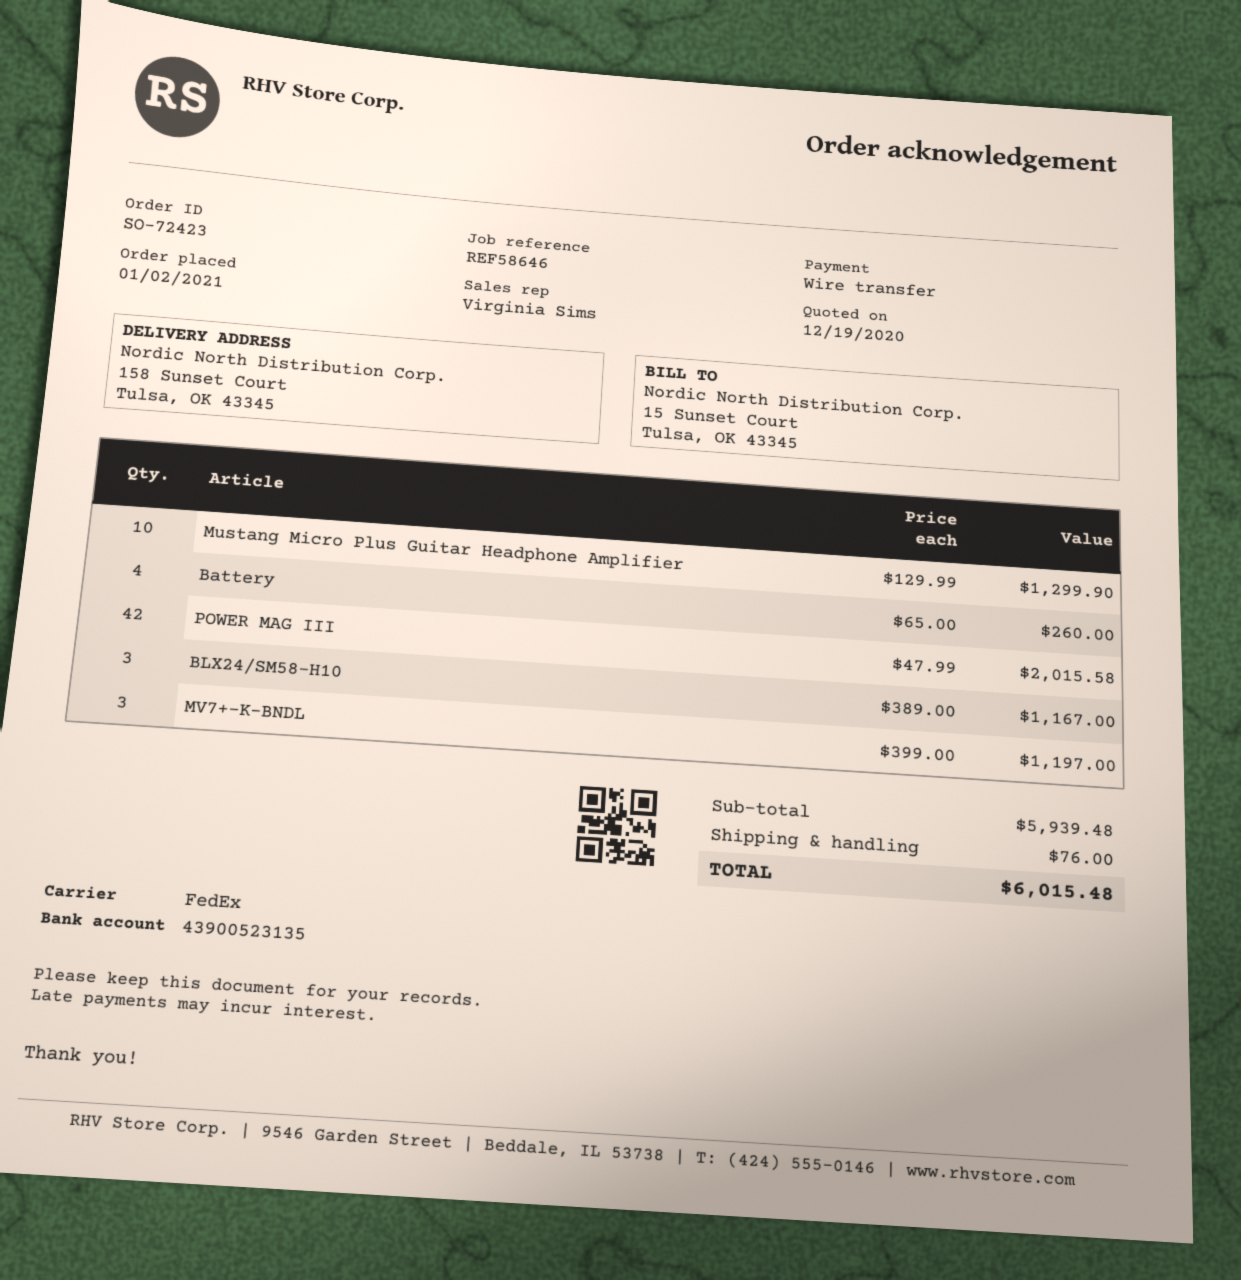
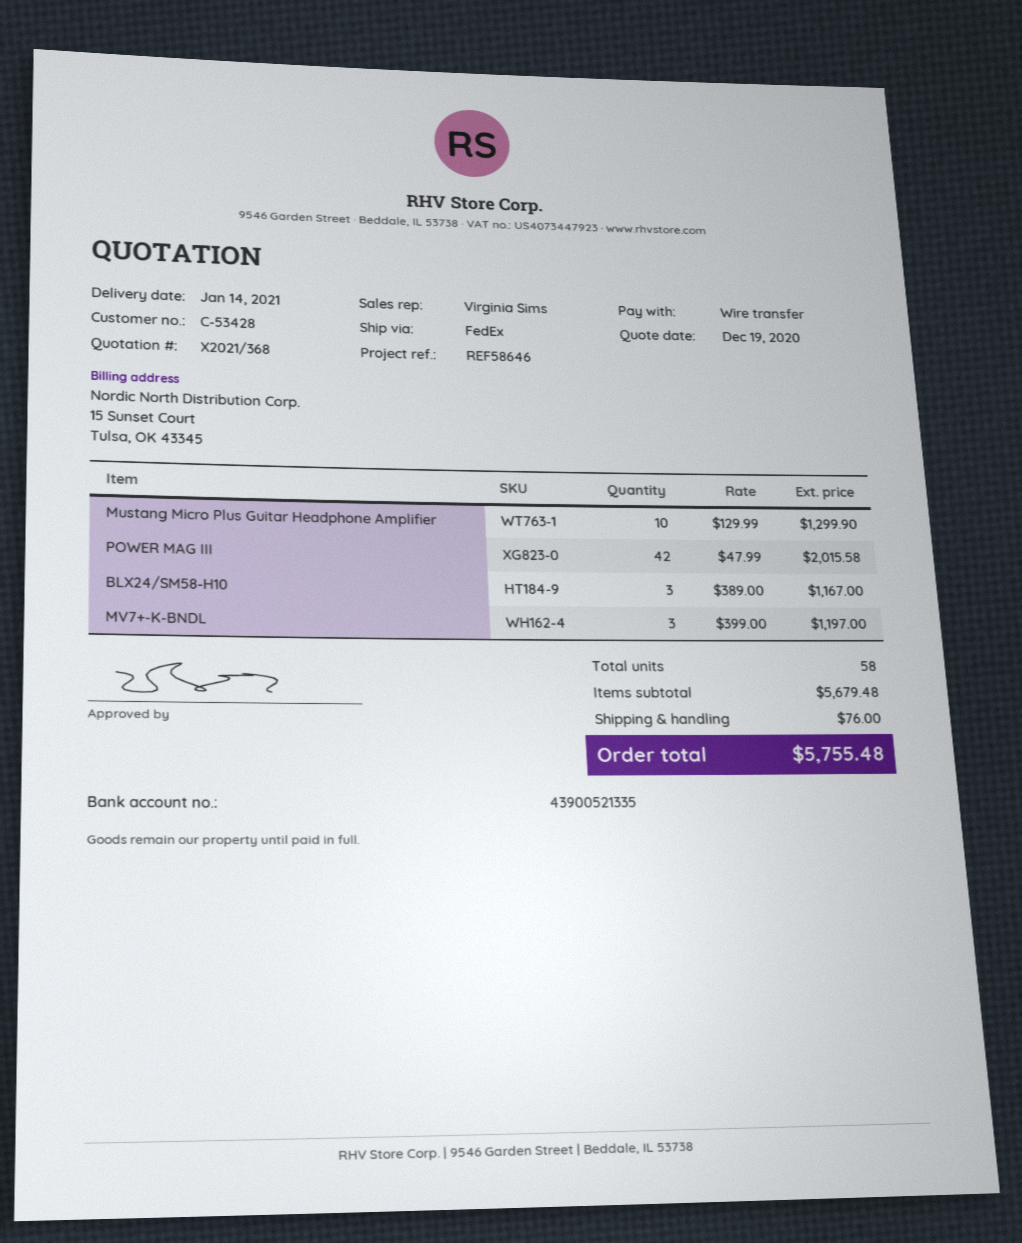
bank account: 43900523135 -> 43900521335
Battery: 4 x 65.00 = 260.00 -> none
subtotal: 5939.48 -> 5679.48
total: 6015.48 -> 5755.48

